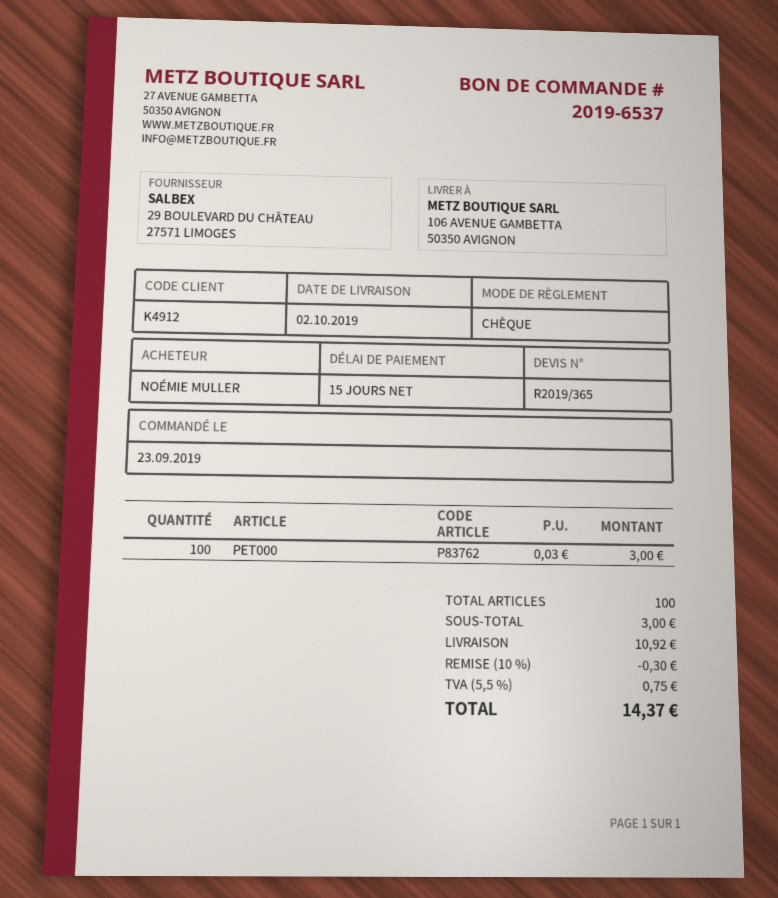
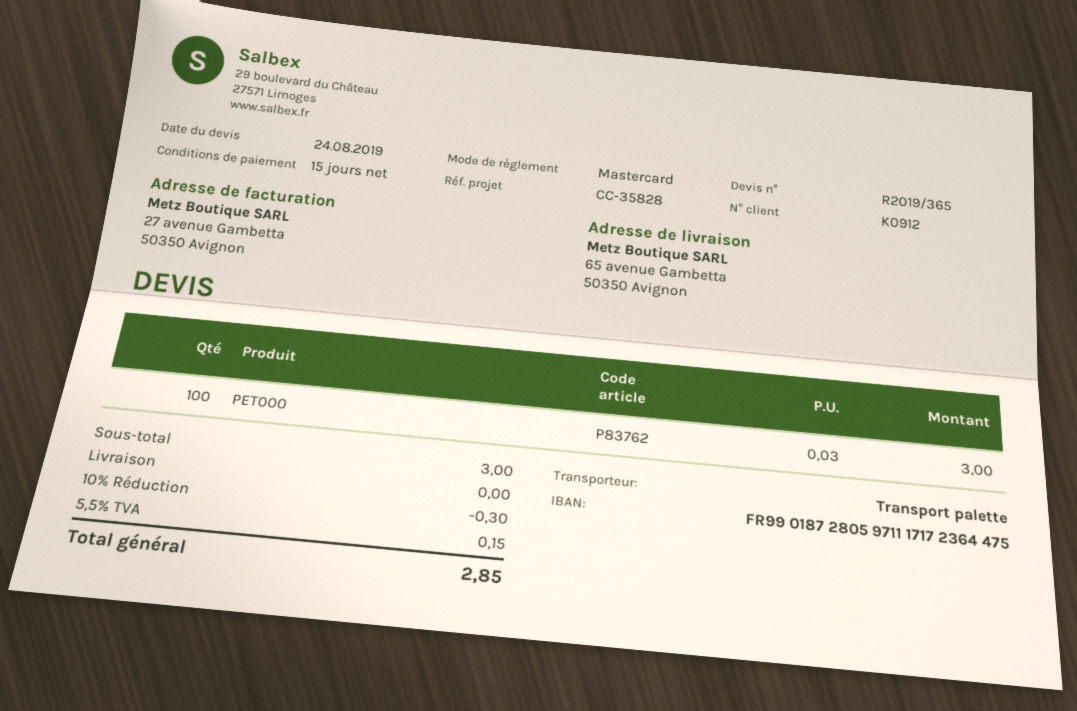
customer number: K4912 -> K0912
payment method: cheque -> Mastercard
ship to: 106 AVENUE GAMBETTA, 50350 AVIGNON -> 65 avenue Gambetta, 50350 Avignon
shipping: 10.92 -> 0.00
tax: 5.5% = 0.75 -> 5.5% = 0.15
total: 14.37 -> 2.85

